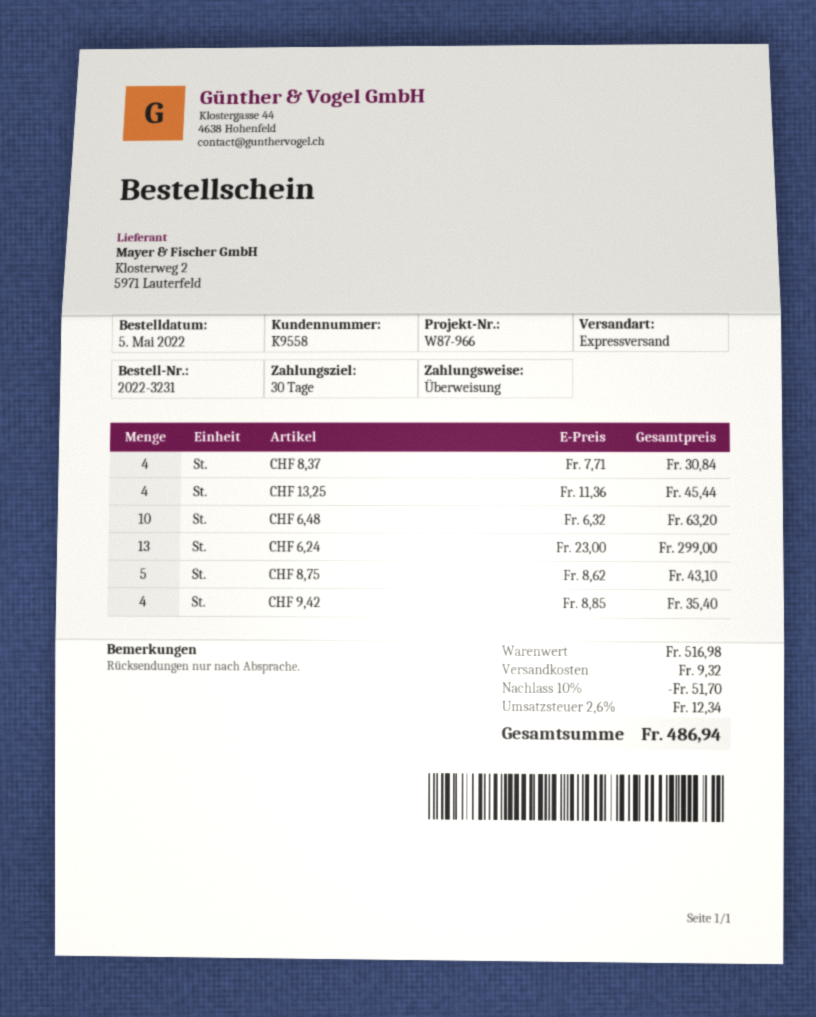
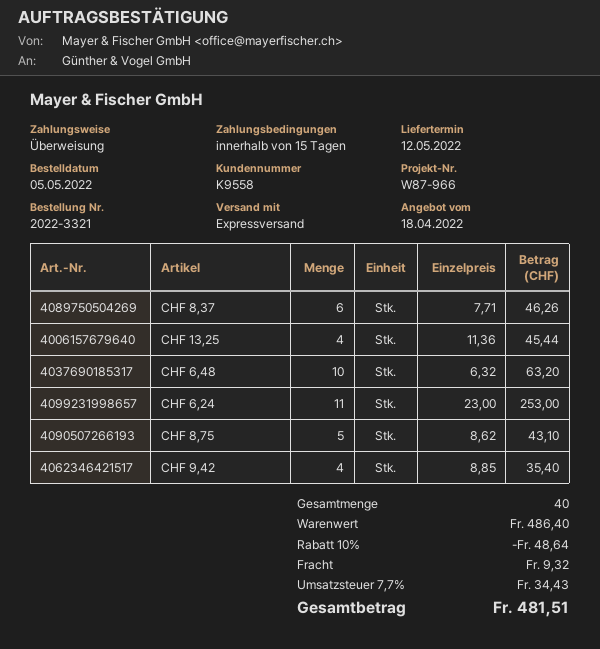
order number: 2022-3231 -> 2022-3321
payment terms: 30 days -> 15 days
CHF 8,37: 4 x 7.71 = 30.84 -> 6 x 7.71 = 46.26
CHF 6,24: 13 x 23.00 = 299.00 -> 11 x 23.00 = 253.00
subtotal: 516.98 -> 486.40
discount: 10% = 51.70 -> 10% = 48.64
tax: 2.6% = 12.34 -> 7.7% = 34.43
total: 486.94 -> 481.51

